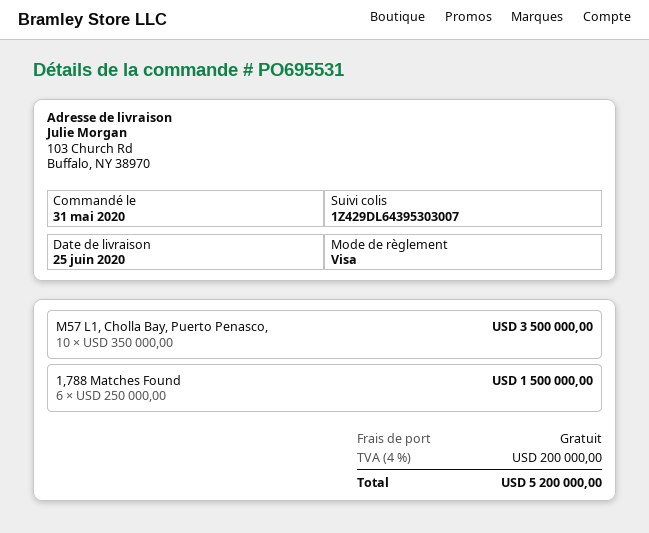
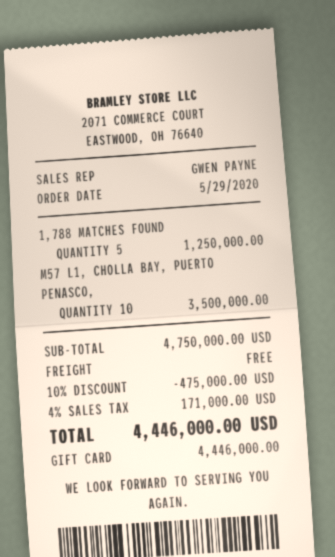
order date: 2020-05-31 -> 2020-05-29
payment method: Visa -> gift card
1,788 Matches Found: 6 for 1500000.00 -> 5 for 1250000.00
discount: none -> 10% = 475000.00
tax: 4% = 200000.00 -> 4% = 171000.00
total: 5200000.00 -> 4446000.00

